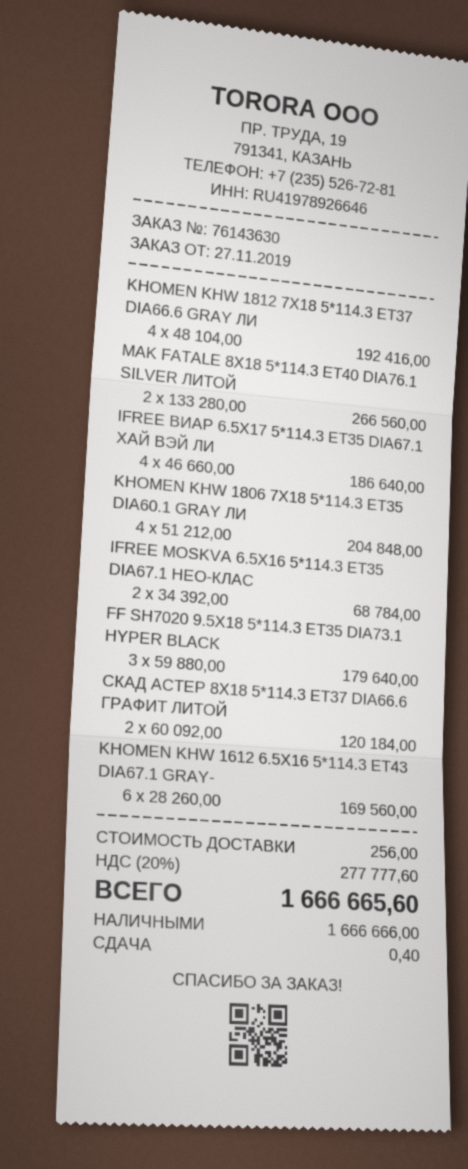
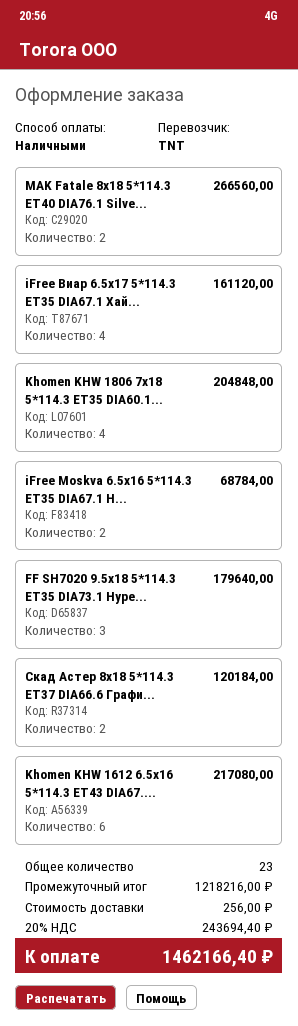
KHOMEN KHW 1812 7X18 5*114.3 ET37 DIA66.6 GRAY ЛИ: 4 for 192416.00 -> none
IFREE ВИАР 6.5X17 5*114.3 ET35 DIA67.1 ХАЙ ВЭЙ ЛИ: 4 for 186640.00 -> 4 for 161120.00
KHOMEN KHW 1612 6.5X16 5*114.3 ET43 DIA67.1 GRAY-: 6 for 169560.00 -> 6 for 217080.00
tax: 20% = 277777.60 -> 20% = 243694.40
total: 1666665.60 -> 1462166.40

